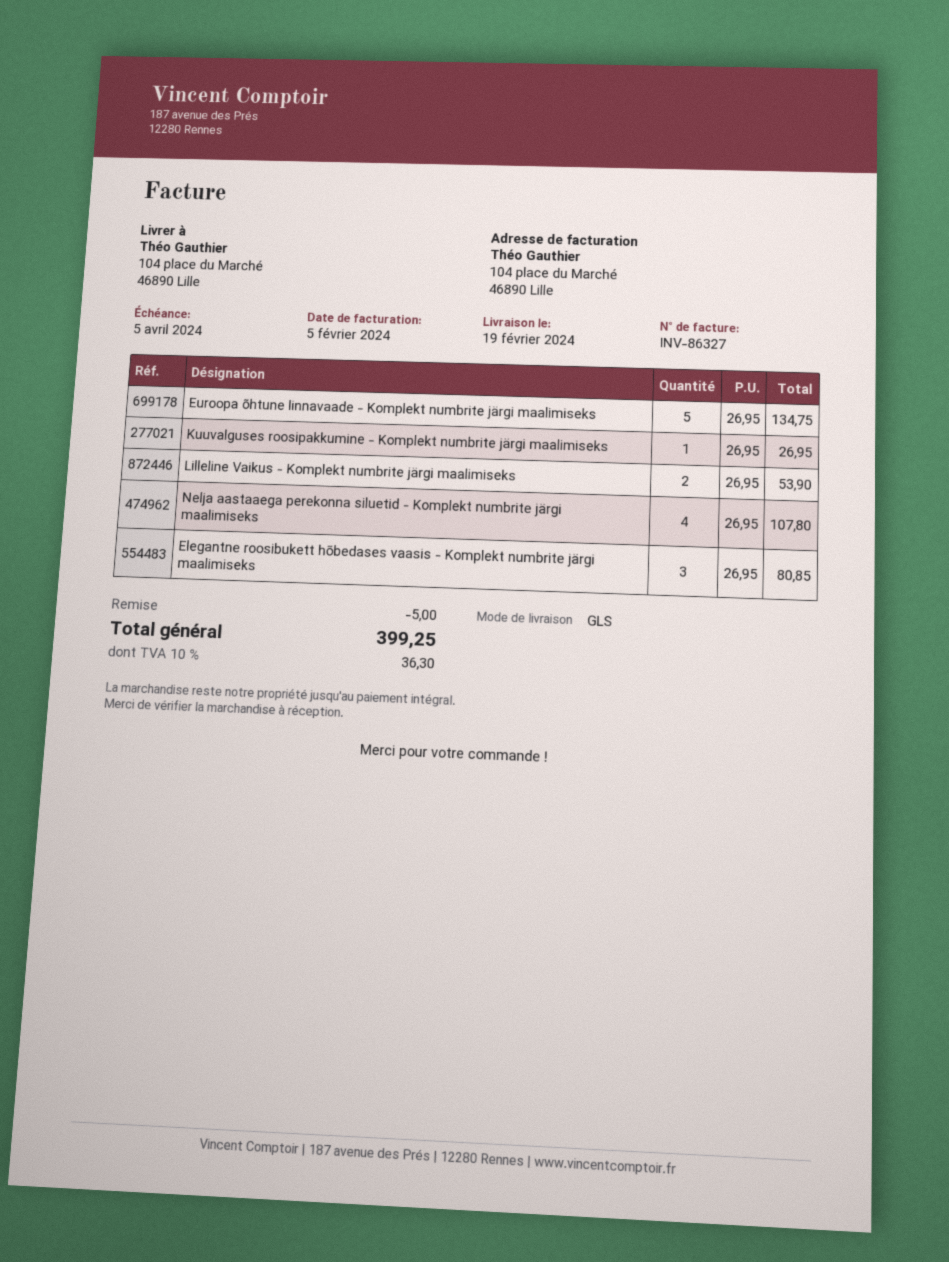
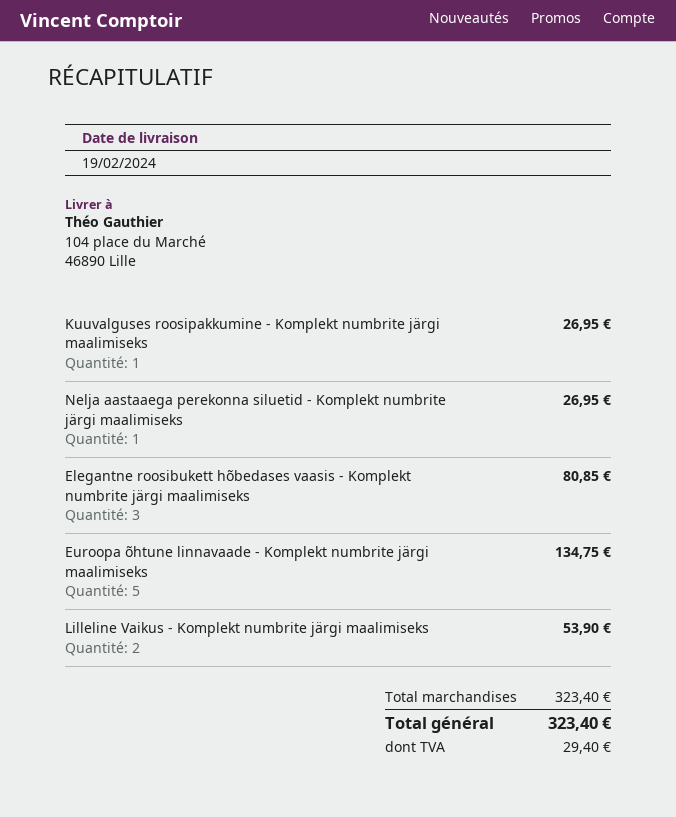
Nelja aastaaega perekonna siluetid - Komplekt numbrite järgi maalimiseks: 4 for 107.80 -> 1 for 26.95
discount: 5.00 -> none
tax: 36.30 -> 29.40
total: 399.25 -> 323.40

